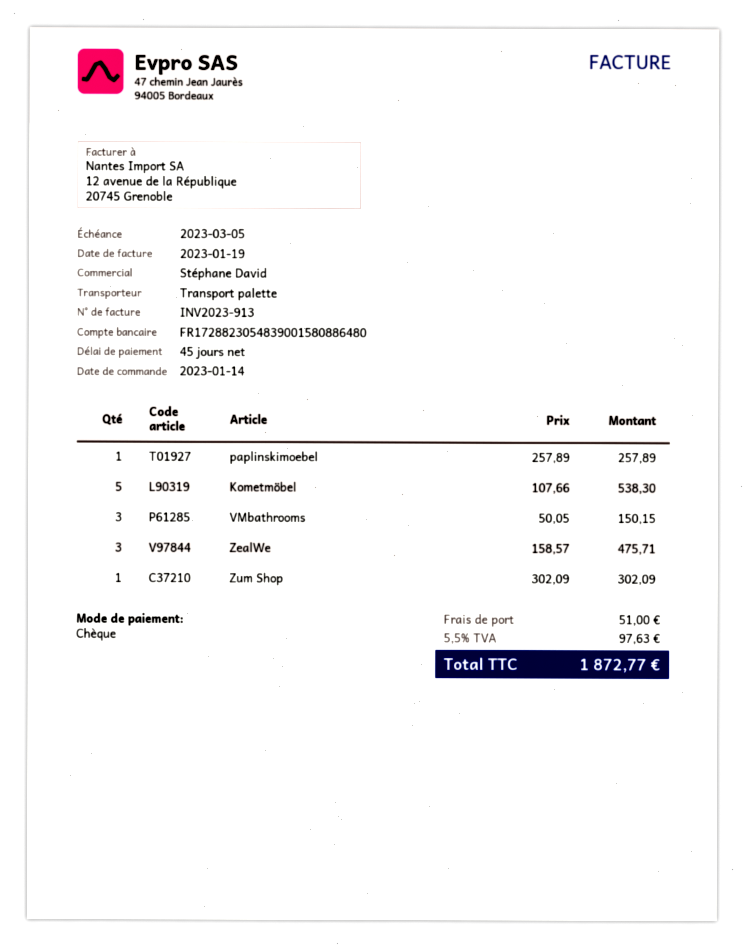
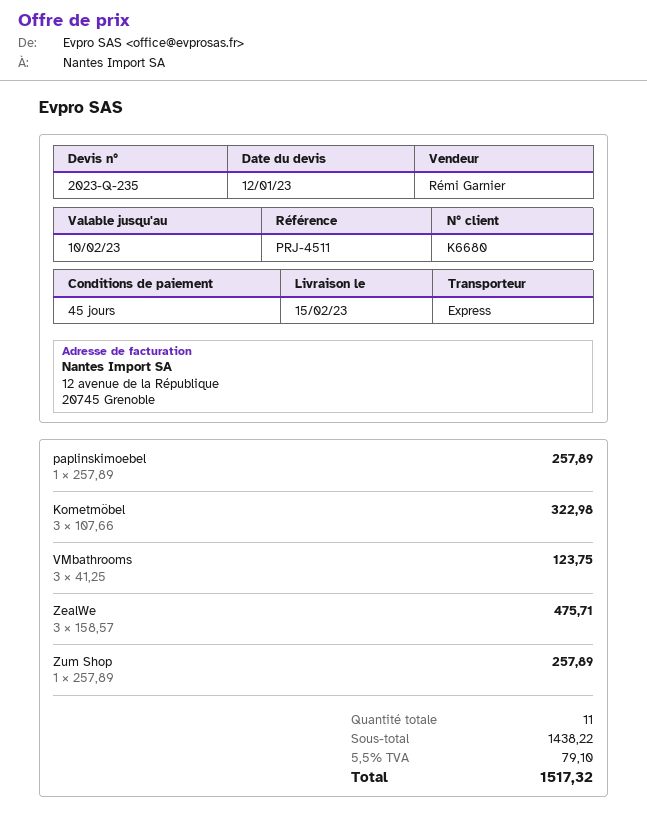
sales rep: Stéphane David -> Rémi Garnier
shipping method: pallet freight -> express
Kometmöbel: 5 x 107.66 = 538.30 -> 3 x 107.66 = 322.98
VMbathrooms: 3 x 50.05 = 150.15 -> 3 x 41.25 = 123.75
Zum Shop: 1 x 302.09 = 302.09 -> 1 x 257.89 = 257.89
shipping: 51.00 -> none
tax: 5.5% = 97.63 -> 5.5% = 79.10
total: 1872.77 -> 1517.32

